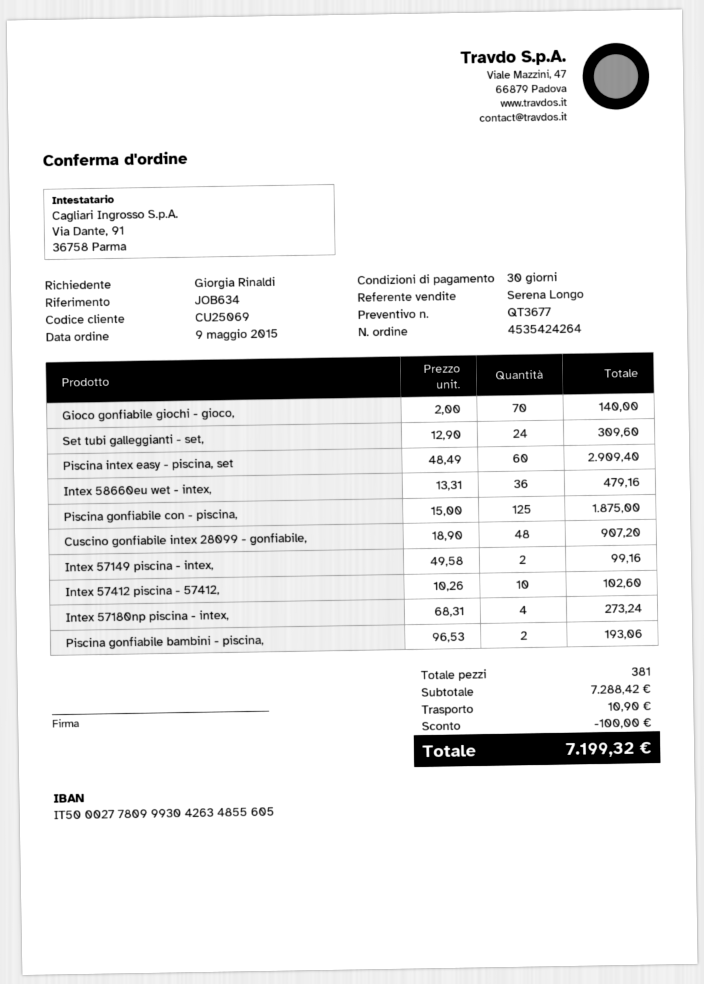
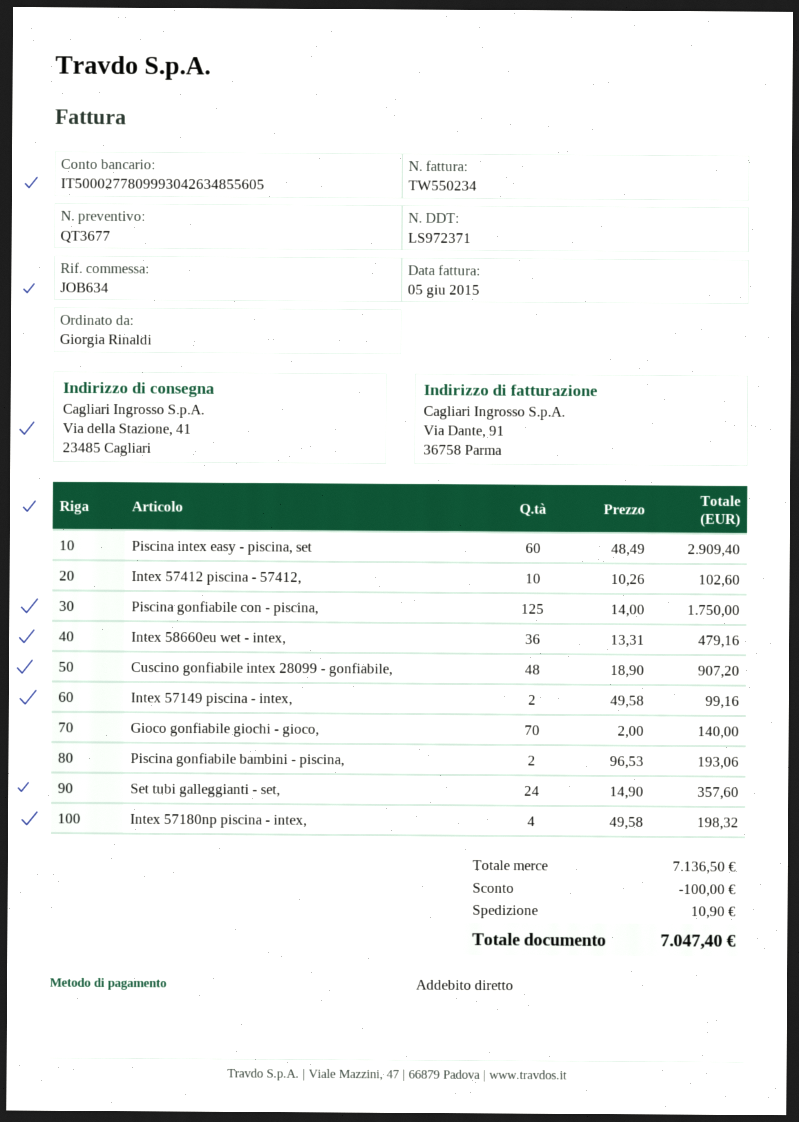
Set tubi galleggianti - set,: 24 x 12.90 = 309.60 -> 24 x 14.90 = 357.60
Piscina gonfiabile con - piscina,: 125 x 15.00 = 1875.00 -> 125 x 14.00 = 1750.00
Intex 57180np piscina - intex,: 4 x 68.31 = 273.24 -> 4 x 49.58 = 198.32
subtotal: 7288.42 -> 7136.50
total: 7199.32 -> 7047.40

